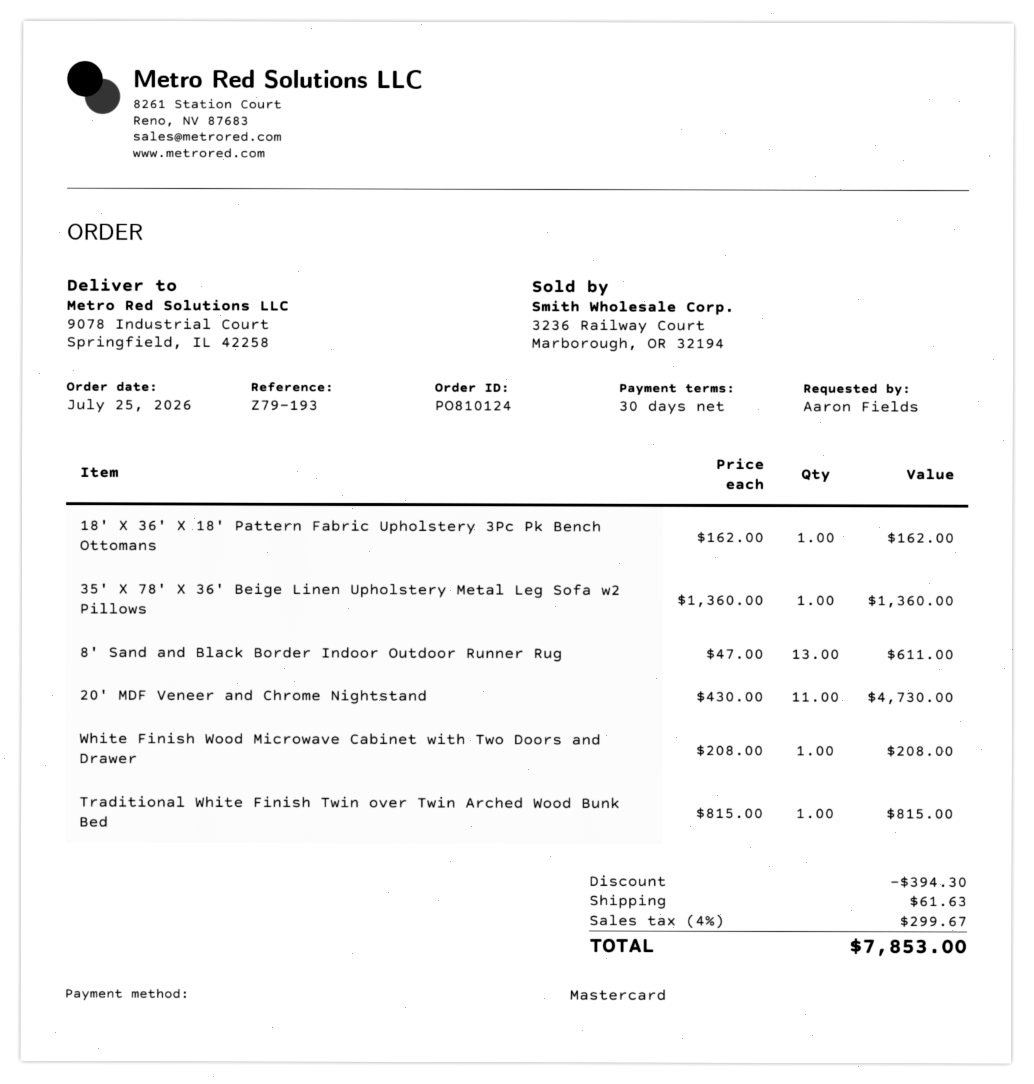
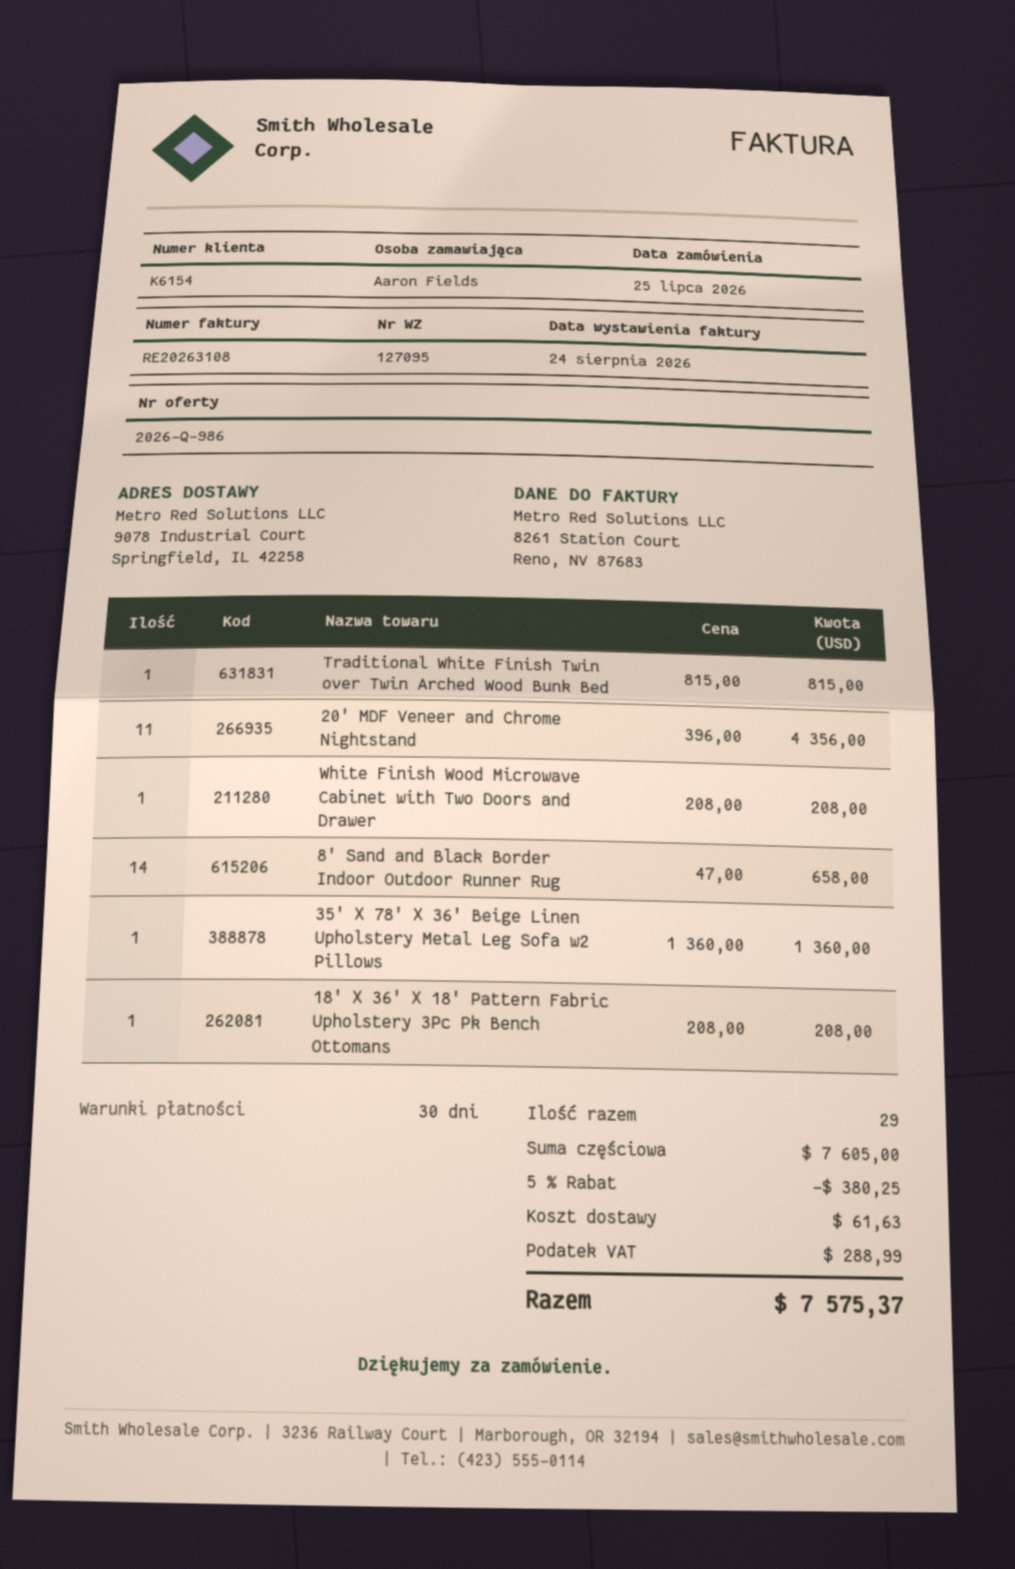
18' X 36' X 18' Pattern Fabric Upholstery 3Pc Pk Bench Ottomans: 1 x 162.00 = 162.00 -> 1 x 208.00 = 208.00
8' Sand and Black Border Indoor Outdoor Runner Rug: 13 x 47.00 = 611.00 -> 14 x 47.00 = 658.00
20' MDF Veneer and Chrome Nightstand: 11 x 430.00 = 4730.00 -> 11 x 396.00 = 4356.00
discount: 394.30 -> 380.25
tax: 299.67 -> 288.99
total: 7853.00 -> 7575.37

